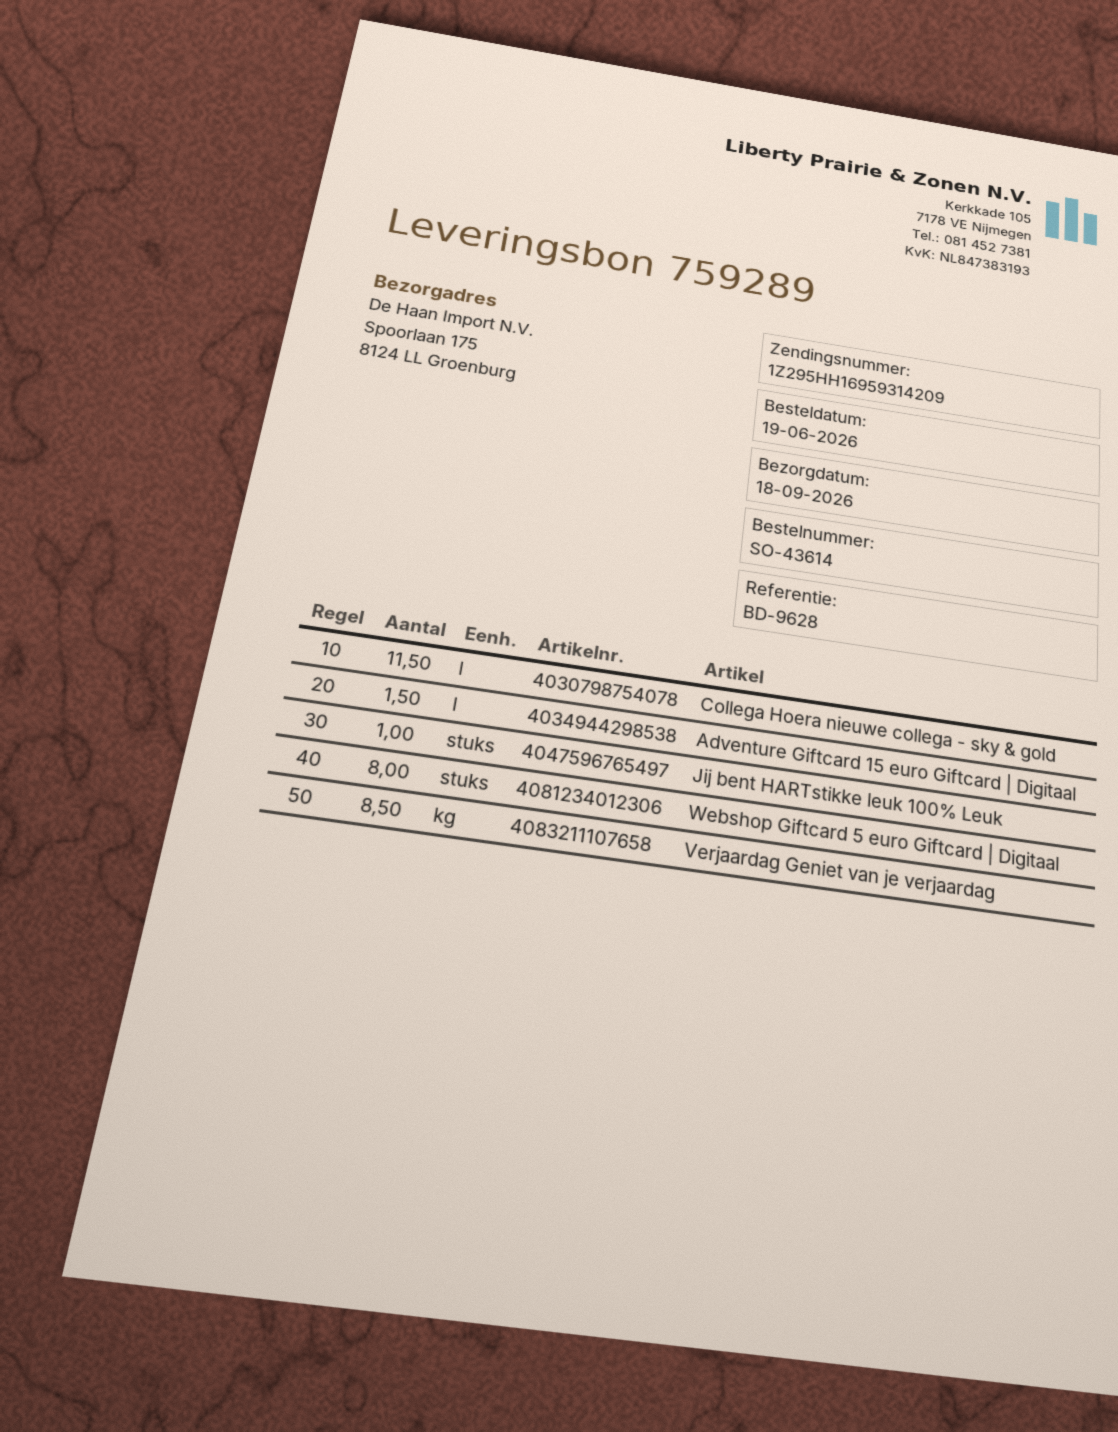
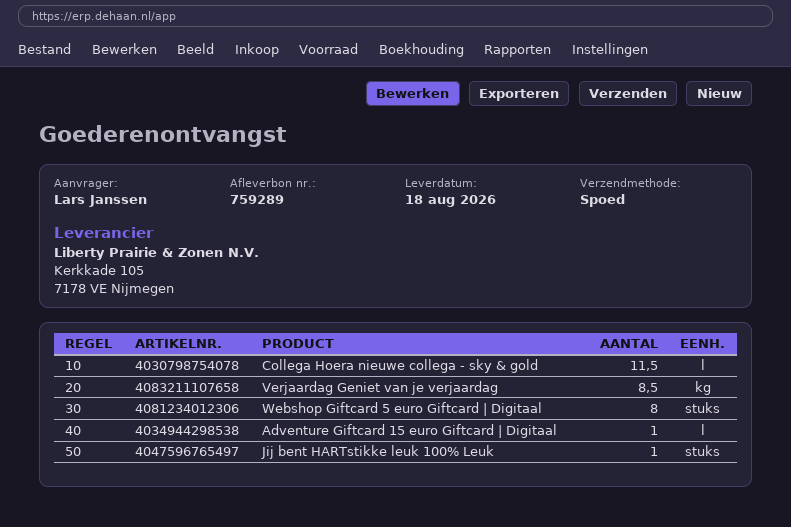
delivery date: 2026-09-18 -> 2026-08-18
Adventure Giftcard 15 euro Giftcard | Digitaal: 1.5 -> 1

